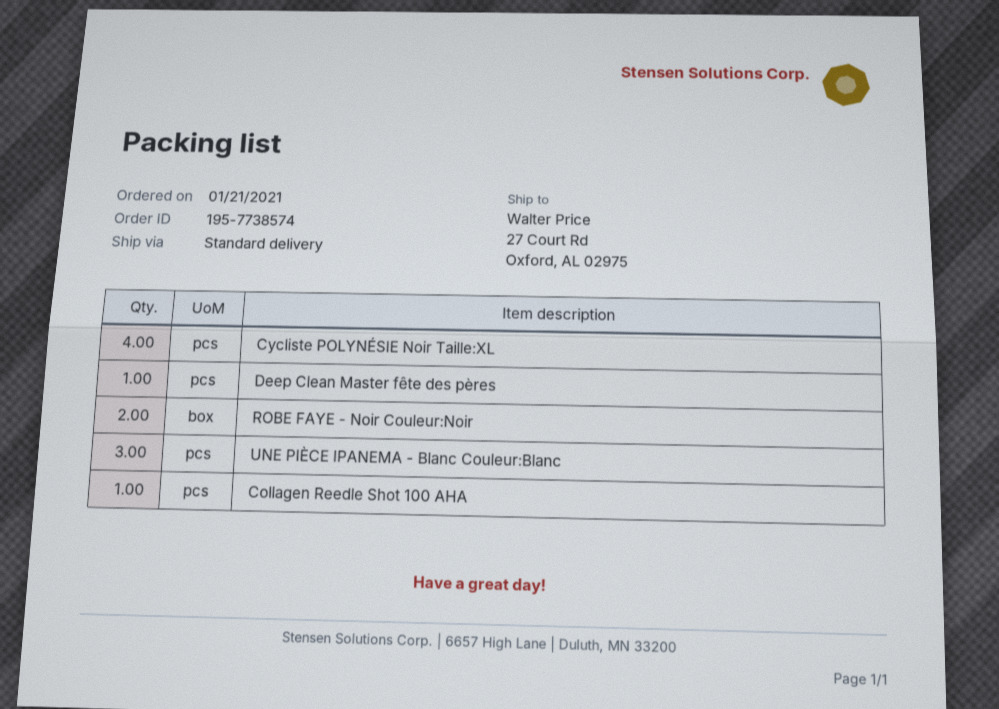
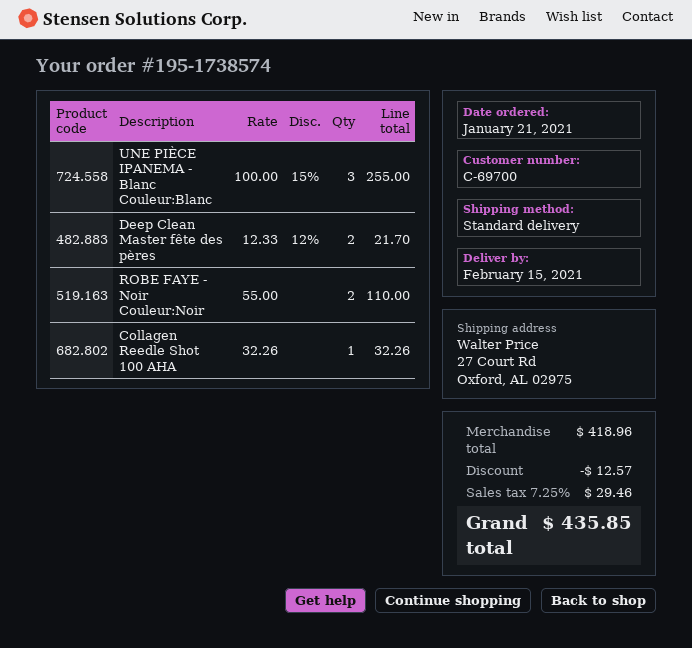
order number: 195-7738574 -> 195-1738574
Cycliste POLYNÉSIE Noir Taille:XL: 4 -> none
Deep Clean Master fête des pères: 1 -> 2

